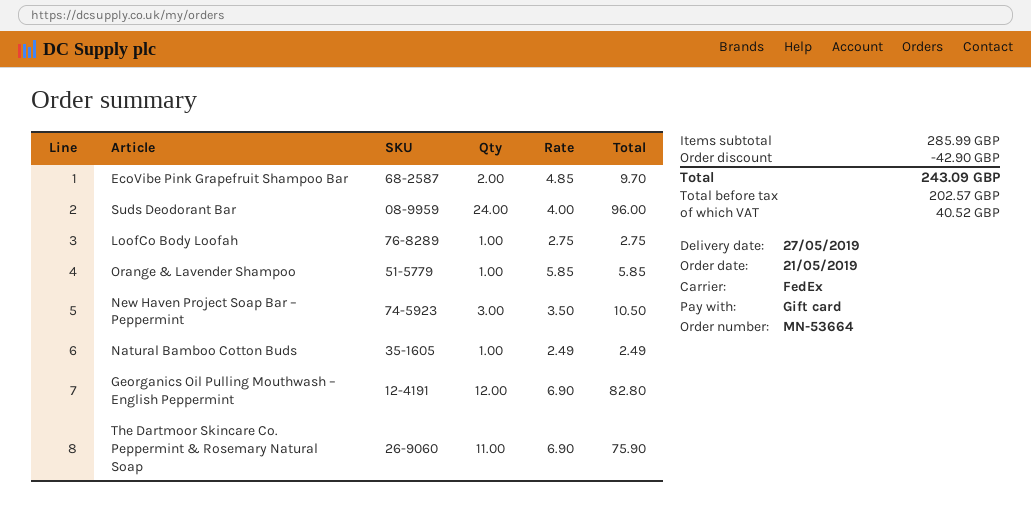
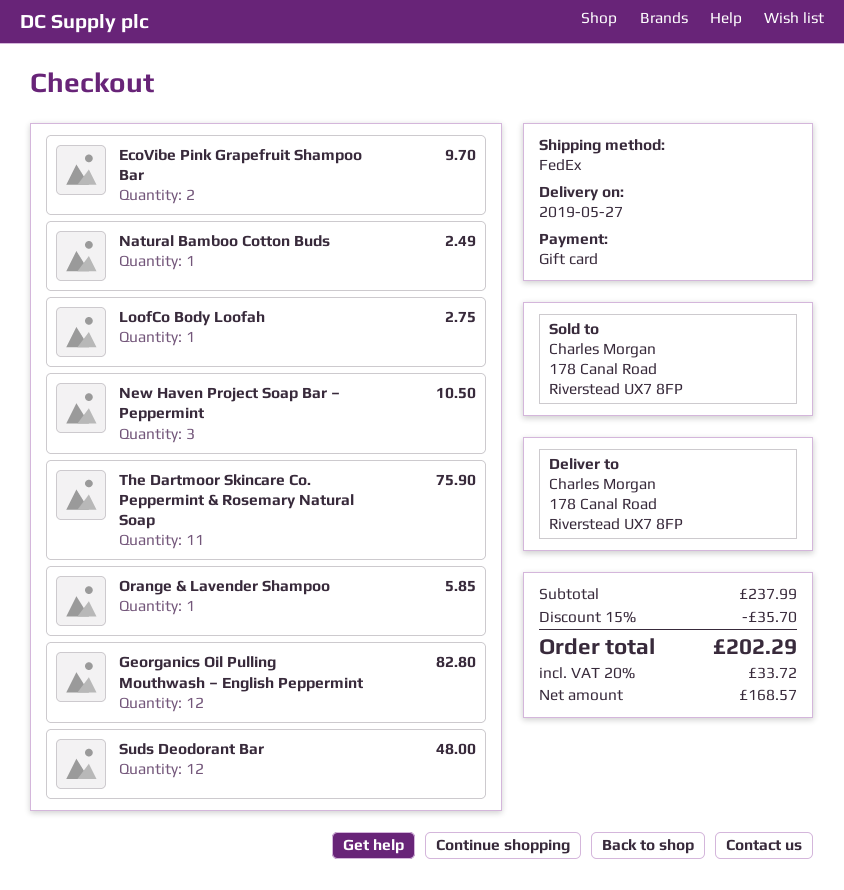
Suds Deodorant Bar: 24 for 96.00 -> 12 for 48.00
subtotal: 285.99 -> 237.99
discount: 42.90 -> 35.70
net: 202.57 -> 168.57
tax: 40.52 -> 33.72
total: 243.09 -> 202.29

